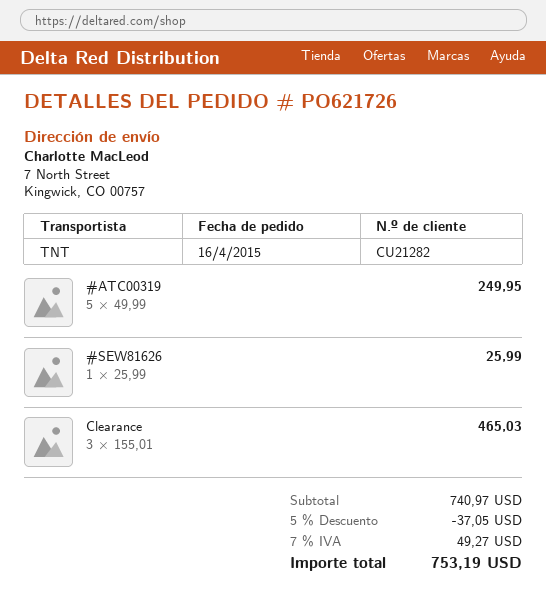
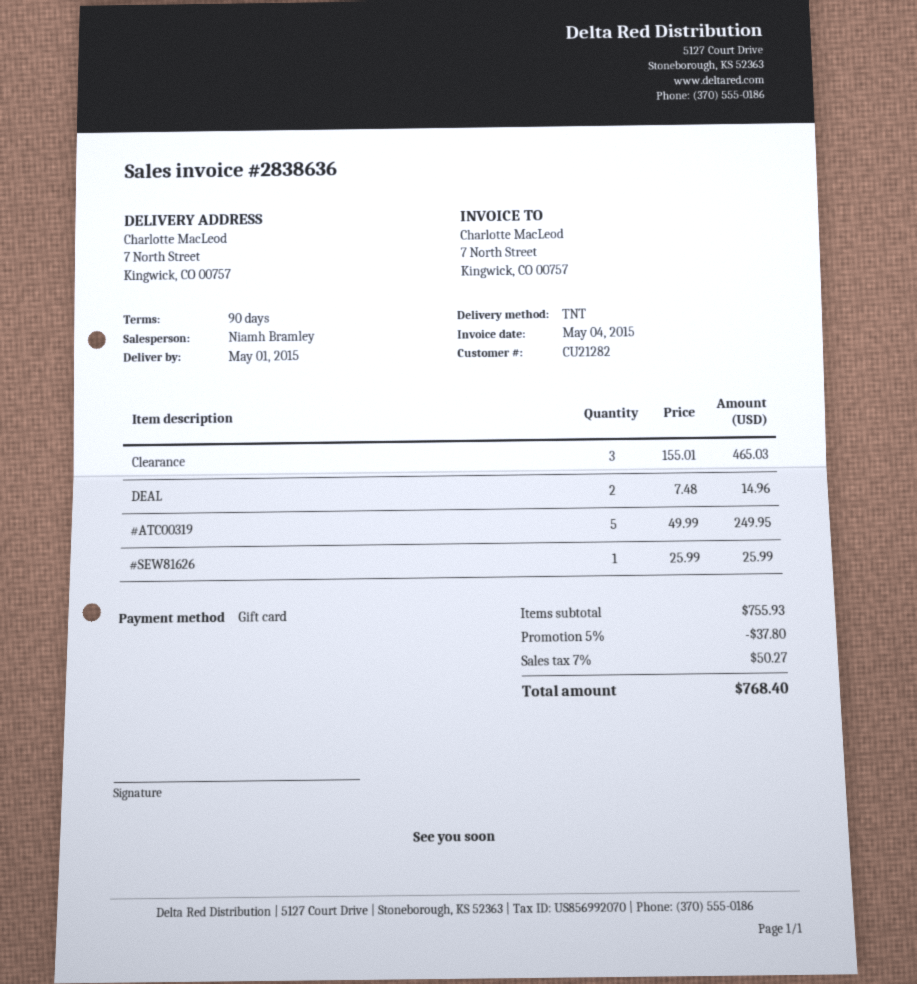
DEAL: none -> 2 x 7.48 = 14.96
subtotal: 740.97 -> 755.93
discount: 5% = 37.05 -> 5% = 37.80
tax: 7% = 49.27 -> 7% = 50.27
total: 753.19 -> 768.40

